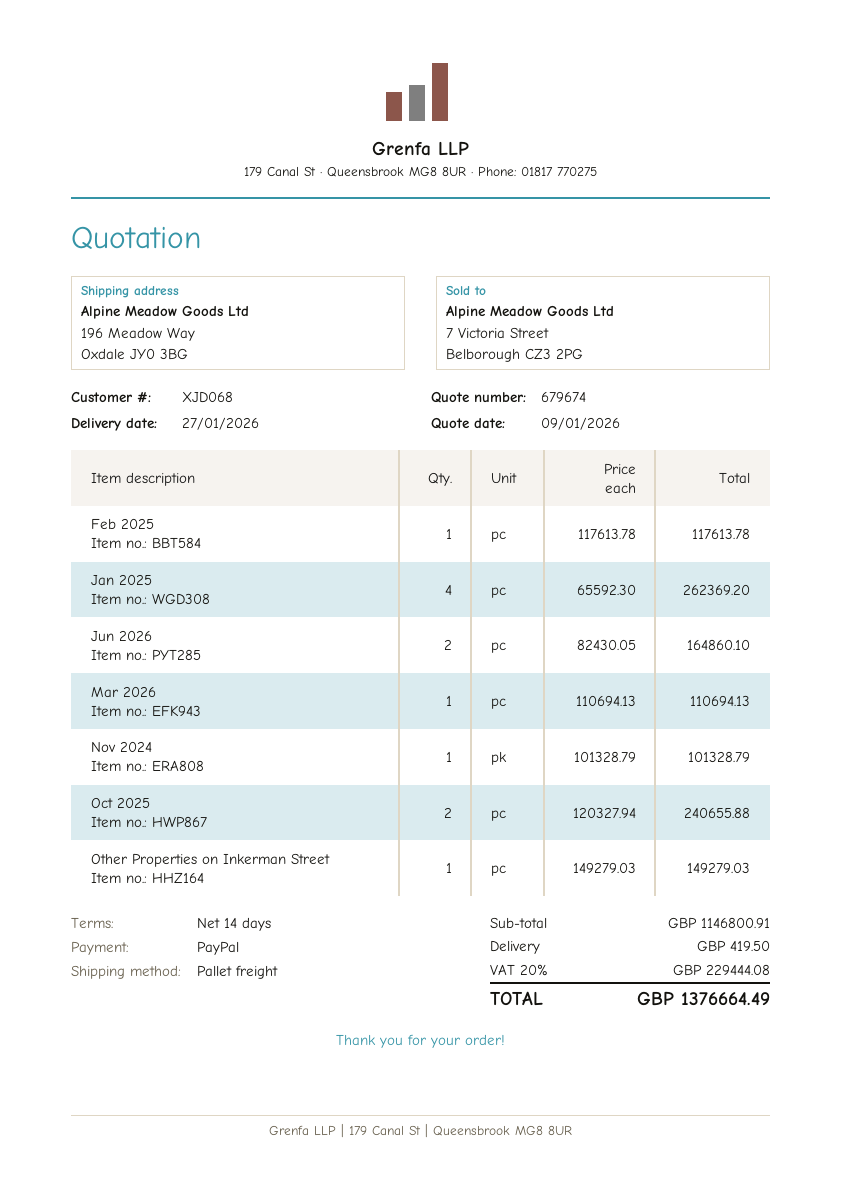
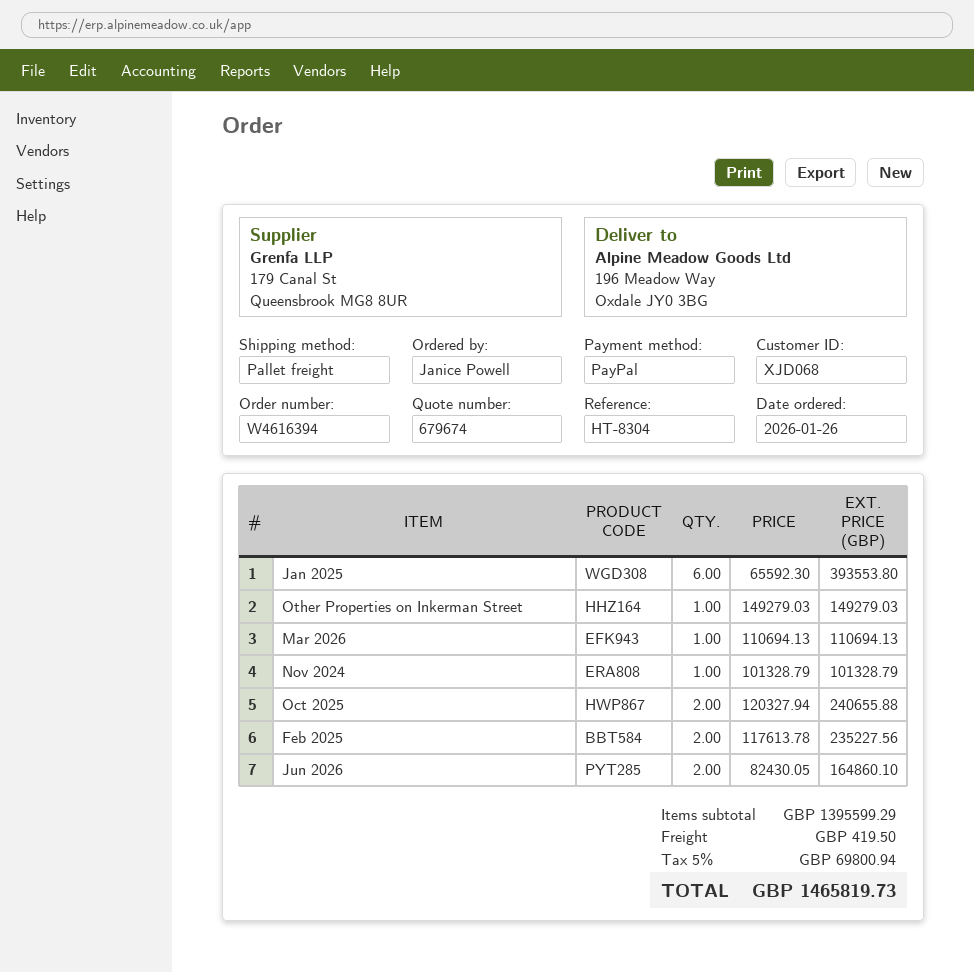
Feb 2025: 1 x 117613.78 = 117613.78 -> 2 x 117613.78 = 235227.56
Jan 2025: 4 x 65592.30 = 262369.20 -> 6 x 65592.30 = 393553.80
subtotal: 1146800.91 -> 1395599.29
tax: 20% = 229444.08 -> 5% = 69800.94
total: 1376664.49 -> 1465819.73

